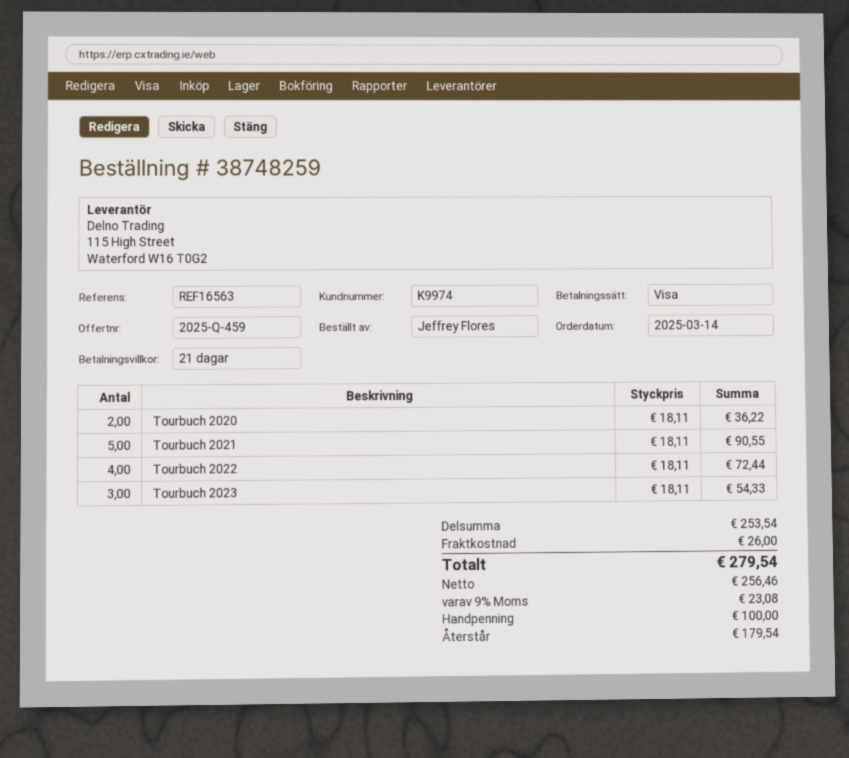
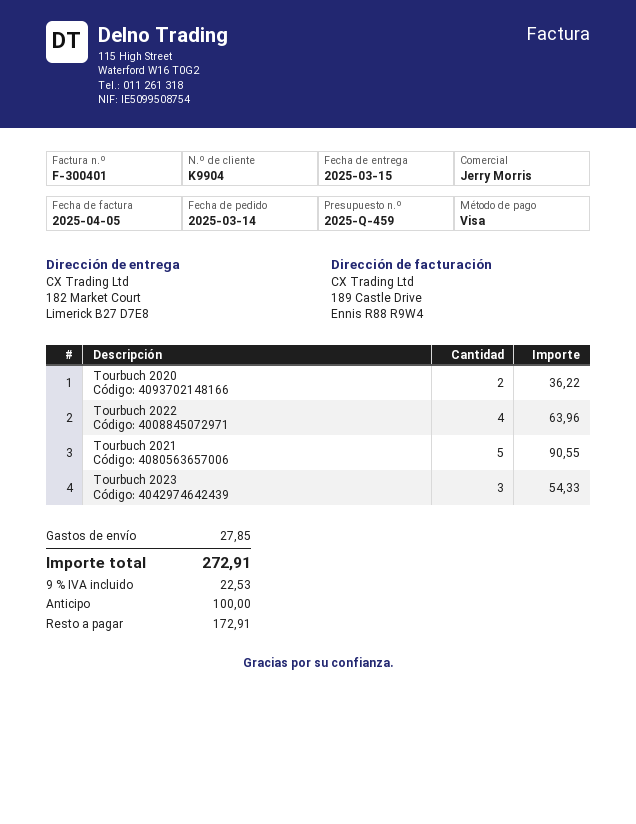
customer number: K9974 -> K9904
Tourbuch 2022: 4 for 72.44 -> 4 for 63.96
shipping: 26.00 -> 27.85
tax: 9% = 23.08 -> 9% = 22.53
total: 279.54 -> 272.91
balance: 179.54 -> 172.91

